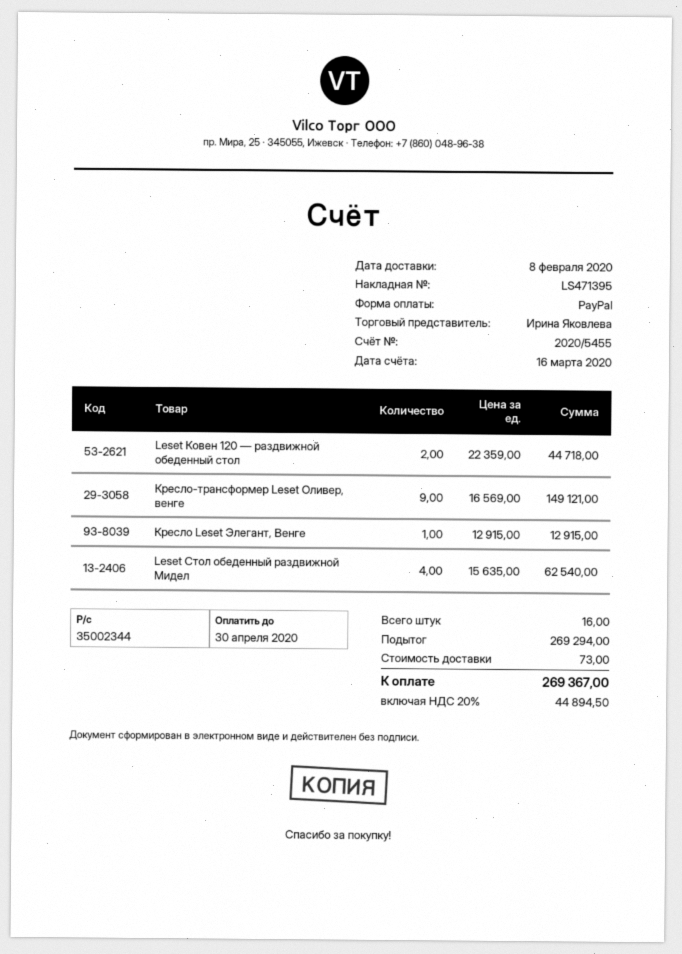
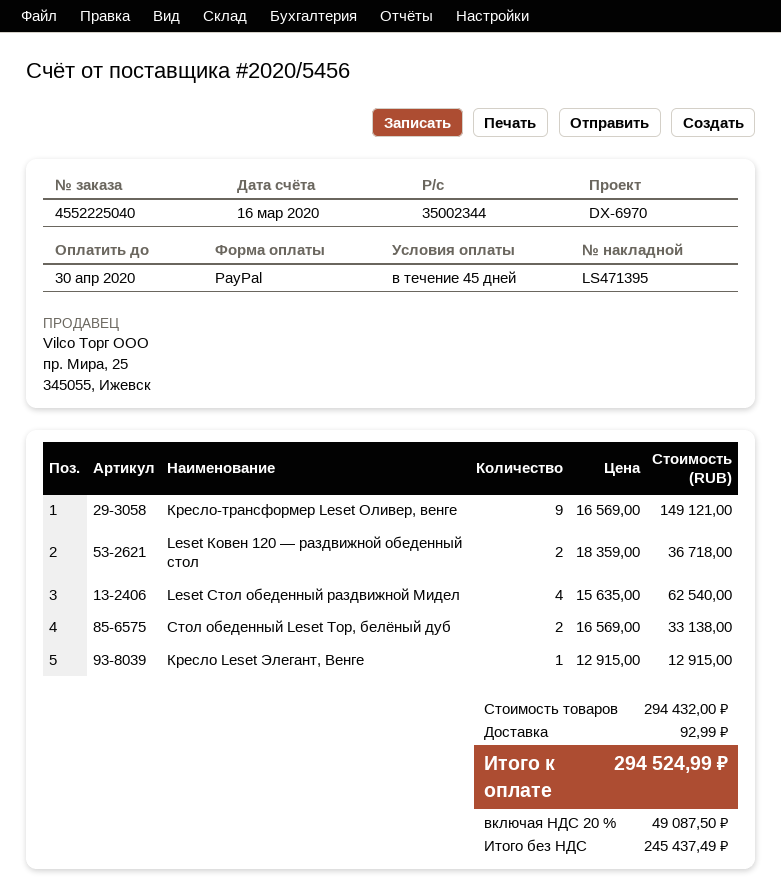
invoice number: 2020/5455 -> 2020/5456
Leset Ковен 120 — раздвижной обеденный стол: 2 x 22359.00 = 44718.00 -> 2 x 18359.00 = 36718.00
Стол обеденный Leset Тор, белёный дуб: none -> 2 x 16569.00 = 33138.00
subtotal: 269294.00 -> 294432.00
shipping: 73.00 -> 92.99
tax: 20% = 44894.50 -> 20% = 49087.50
total: 269367.00 -> 294524.99

